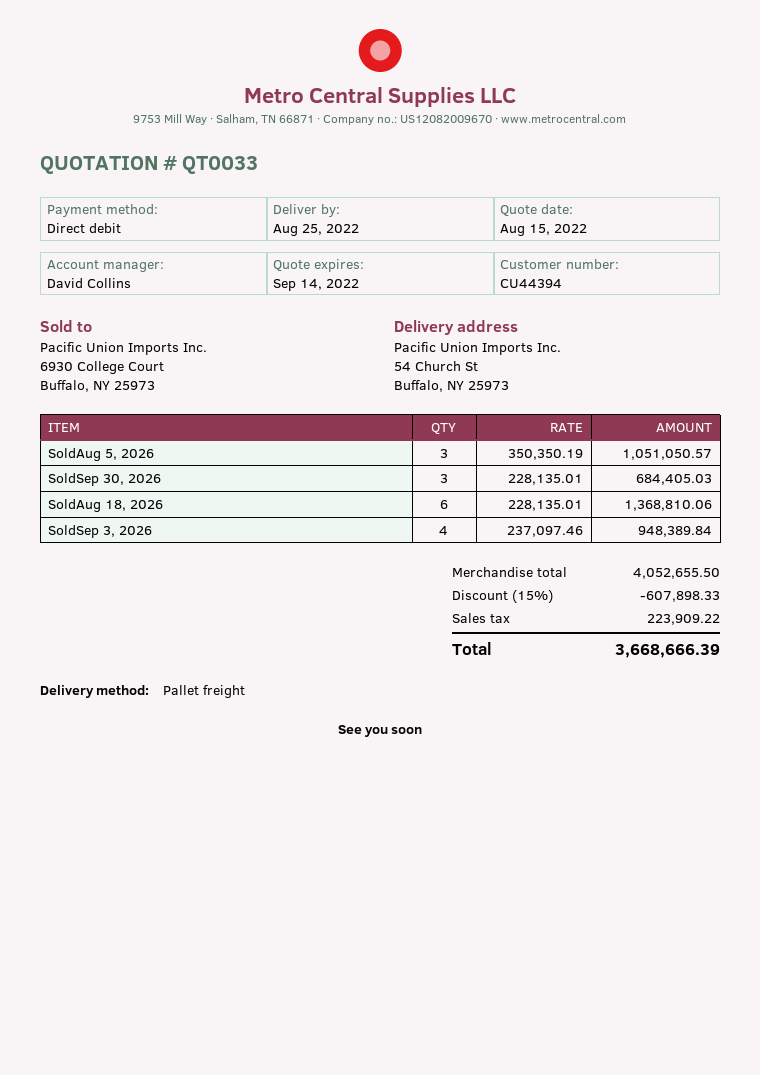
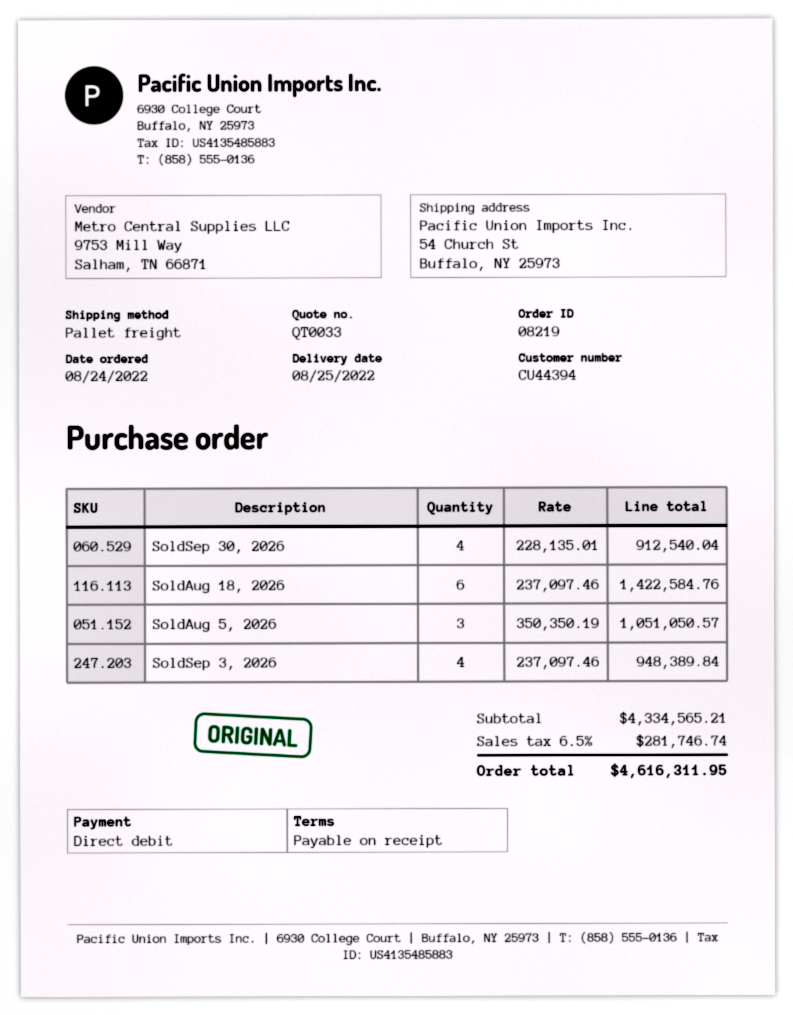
SoldSep 30, 2026: 3 x 228135.01 = 684405.03 -> 4 x 228135.01 = 912540.04
SoldAug 18, 2026: 6 x 228135.01 = 1368810.06 -> 6 x 237097.46 = 1422584.76
subtotal: 4052655.50 -> 4334565.21
discount: 15% = 607898.33 -> none
tax: 223909.22 -> 281746.74
total: 3668666.39 -> 4616311.95

